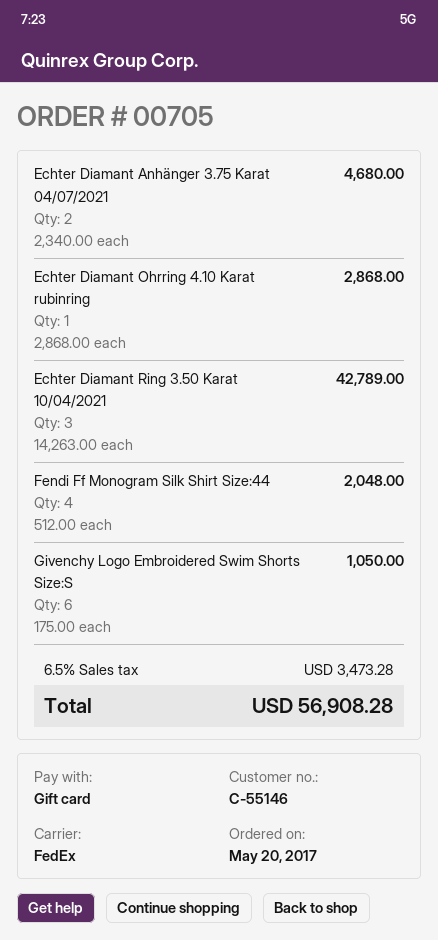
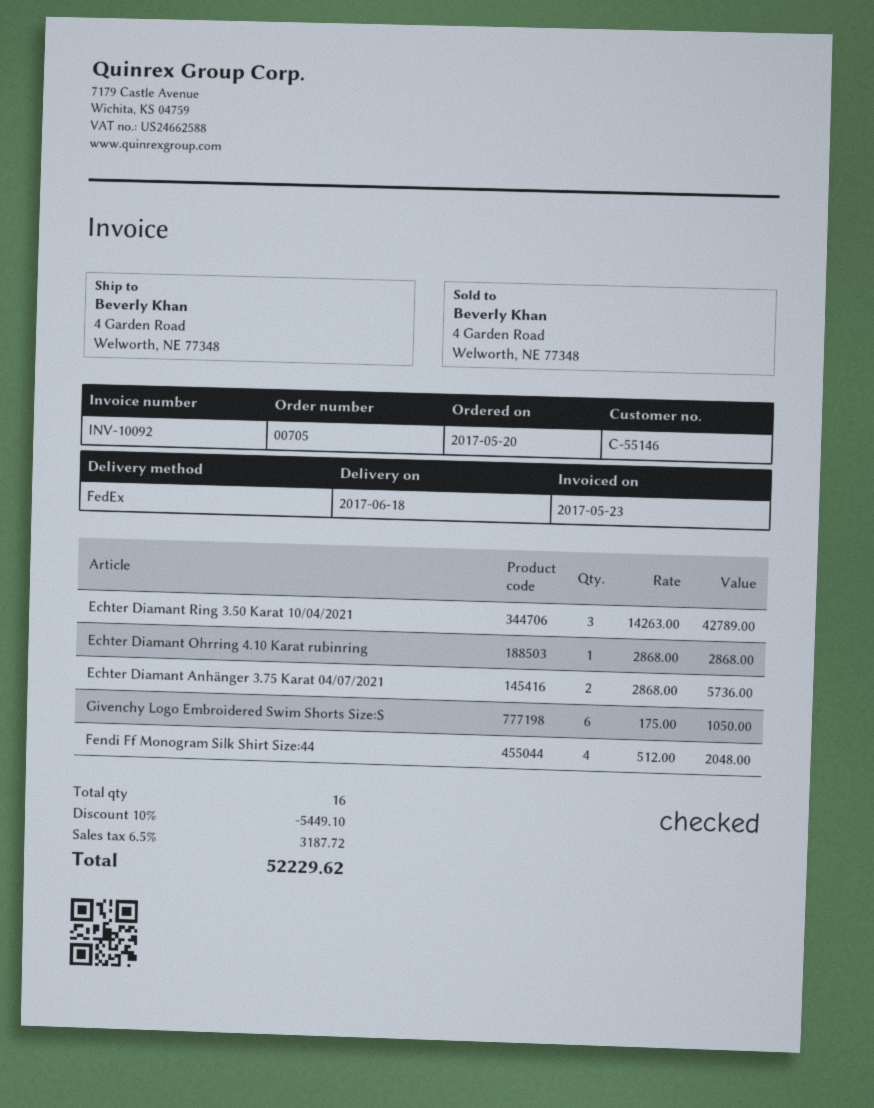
Echter Diamant Anhänger 3.75 Karat 04/07/2021: 2 x 2340.00 = 4680.00 -> 2 x 2868.00 = 5736.00
discount: none -> 10% = 5449.10
tax: 6.5% = 3473.28 -> 6.5% = 3187.72
total: 56908.28 -> 52229.62

